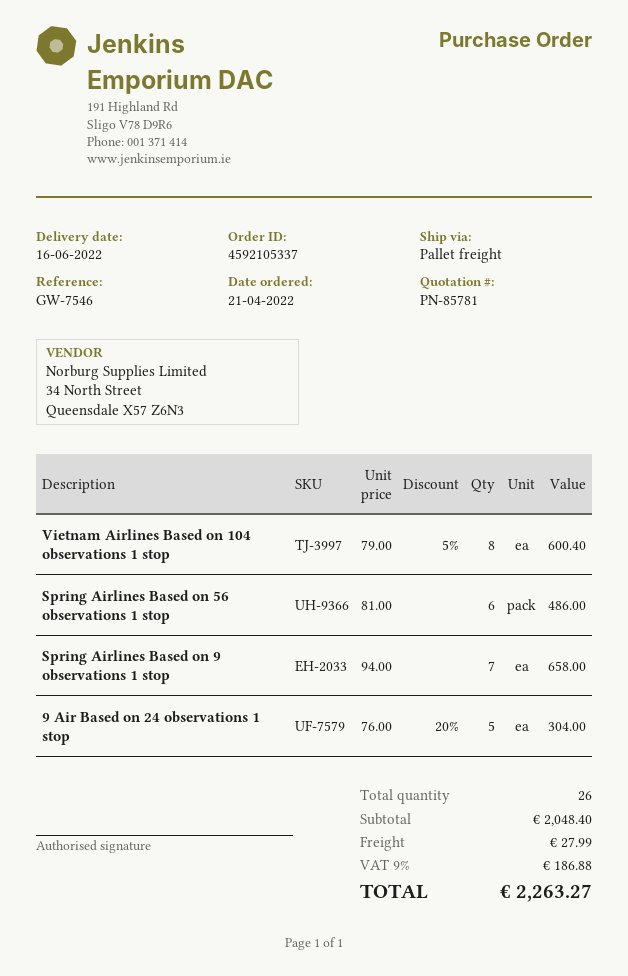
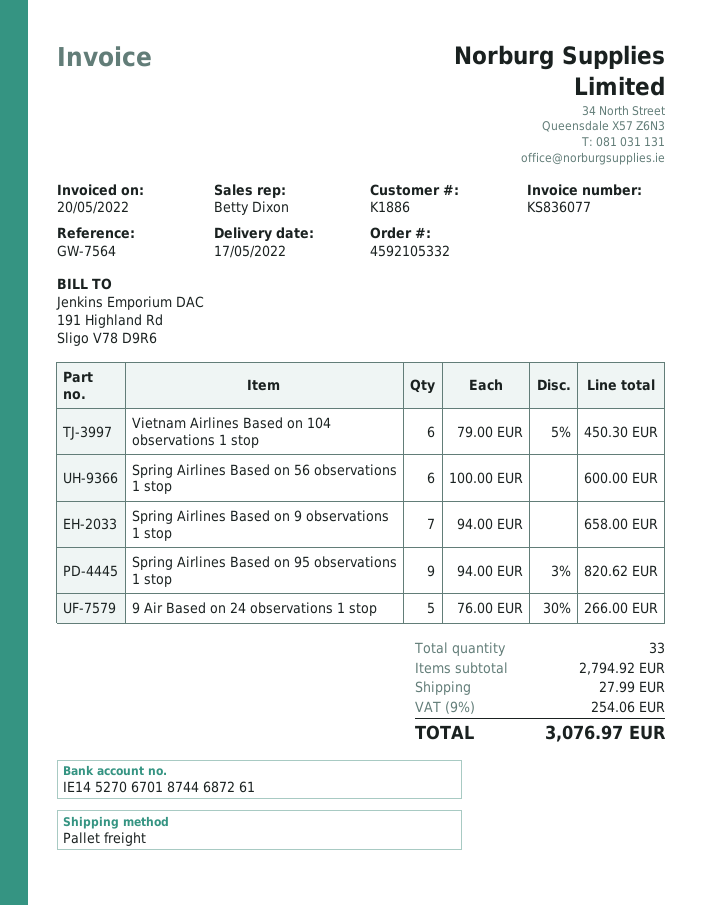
order number: 4592105337 -> 4592105332
delivery date: 2022-06-16 -> 2022-05-17
reference: GW-7546 -> GW-7564
Vietnam Airlines Based on 104 observations 1 stop: 8 x 79.00 - 5% = 600.40 -> 6 x 79.00 - 5% = 450.30
Spring Airlines Based on 56 observations 1 stop: 6 x 81.00 = 486.00 -> 6 x 100.00 = 600.00
9 Air Based on 24 observations 1 stop: 5 x 76.00 - 20% = 304.00 -> 5 x 76.00 - 30% = 266.00
Spring Airlines Based on 95 observations 1 stop: none -> 9 x 94.00 - 3% = 820.62
total quantity: 26 -> 33
subtotal: 2048.40 -> 2794.92
tax: 9% = 186.88 -> 9% = 254.06
total: 2263.27 -> 3076.97

